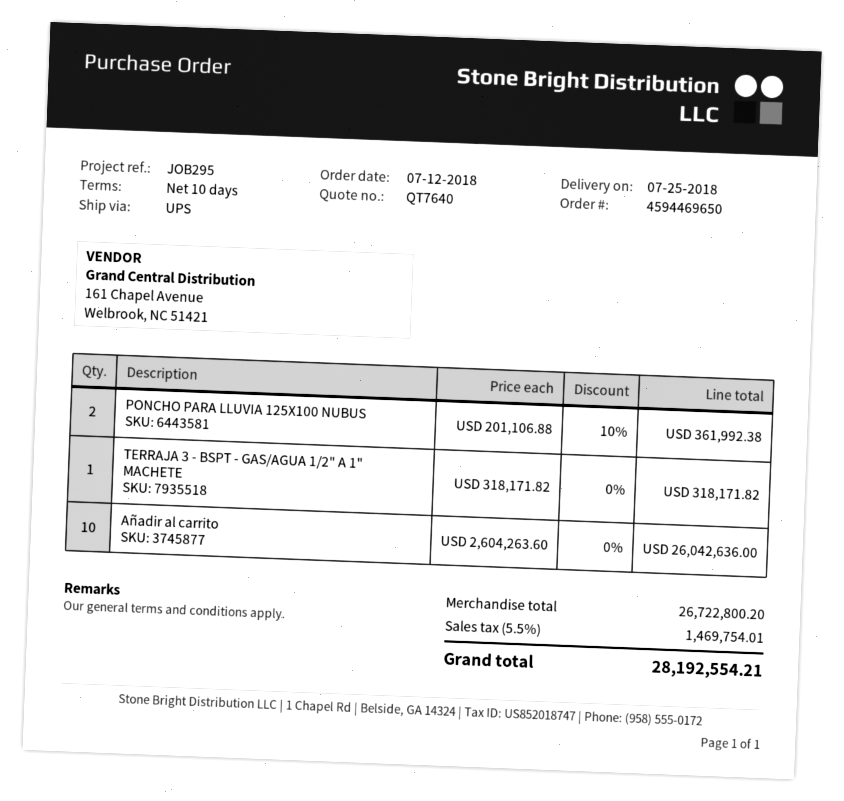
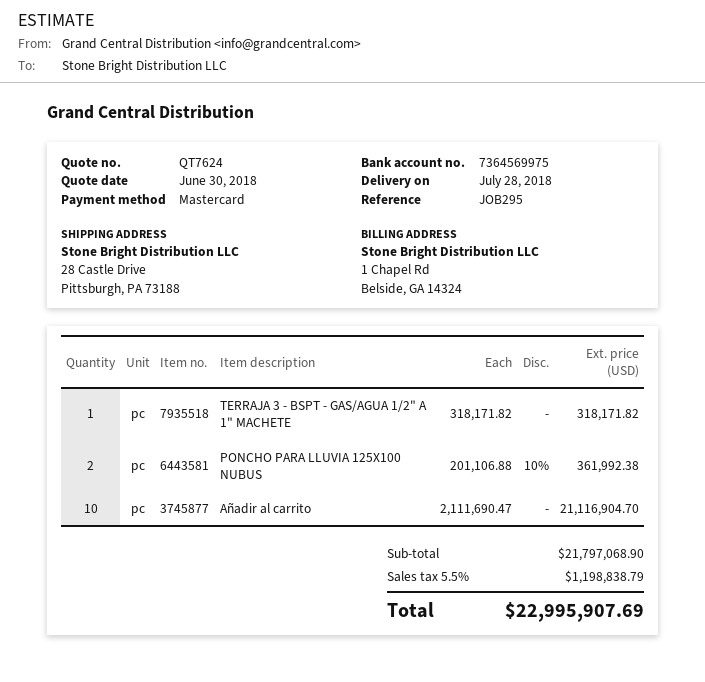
quote number: QT7640 -> QT7624
delivery date: 2018-07-25 -> 2018-07-28
Añadir al carrito: 10 x 2604263.60 = 26042636.00 -> 10 x 2111690.47 = 21116904.70
subtotal: 26722800.20 -> 21797068.90
tax: 5.5% = 1469754.01 -> 5.5% = 1198838.79
total: 28192554.21 -> 22995907.69

